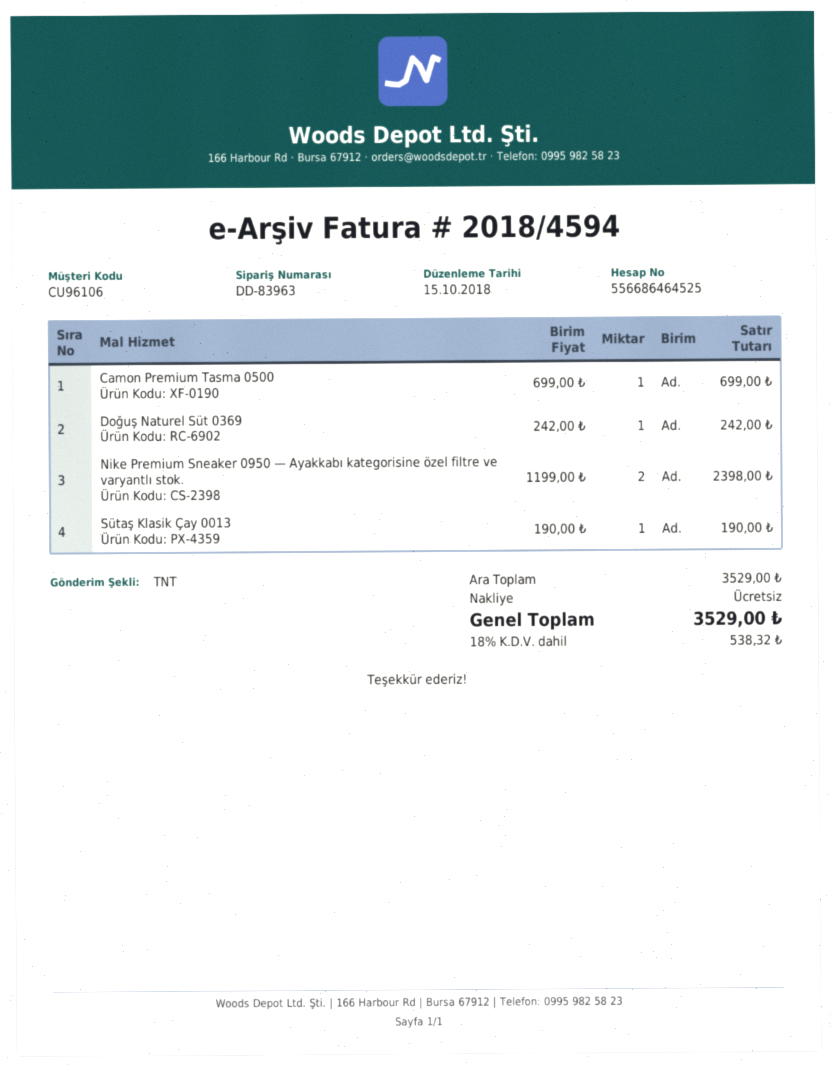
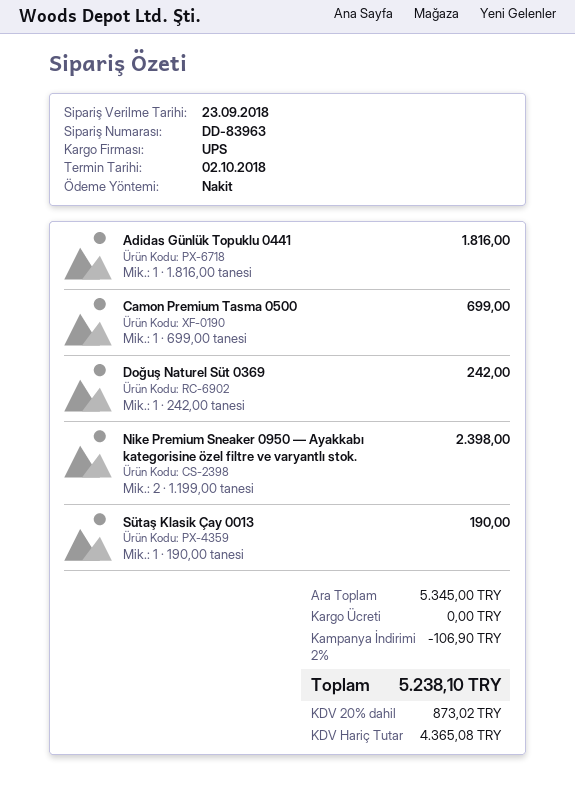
shipping method: TNT -> UPS
Adidas Günlük Topuklu 0441: none -> 1 x 1816.00 = 1816.00
subtotal: 3529.00 -> 5345.00
discount: none -> 2% = 106.90
tax: 18% = 538.32 -> 20% = 873.02
total: 3529.00 -> 5238.10

